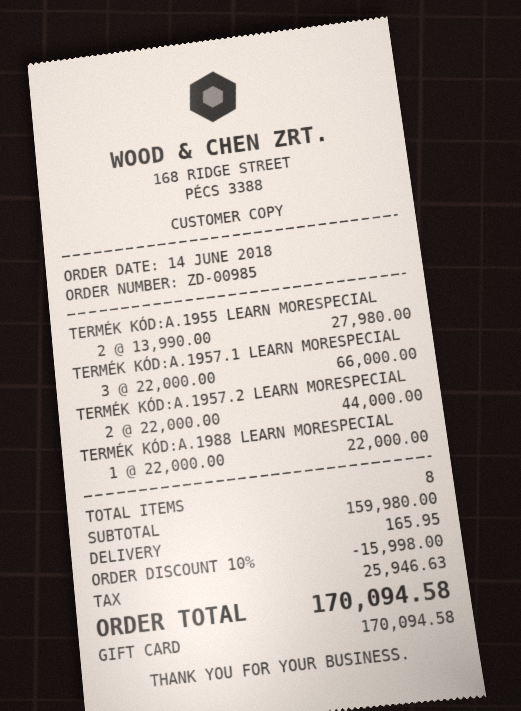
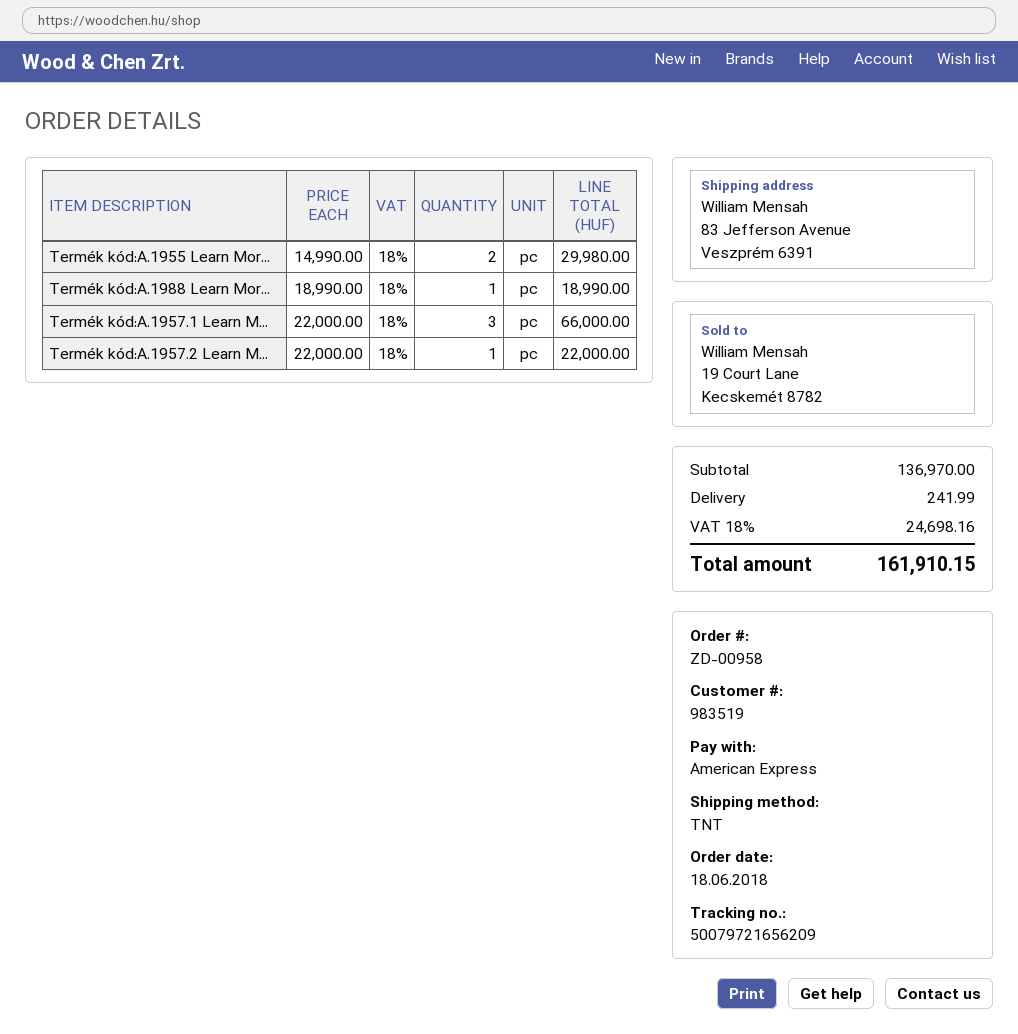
order number: ZD-00985 -> ZD-00958
order date: 2018-06-14 -> 2018-06-18
payment method: gift card -> American Express
TERMÉK KÓD:A.1955 LEARN MORESPECIAL: 2 x 13990.00 = 27980.00 -> 2 x 14990.00 = 29980.00
TERMÉK KÓD:A.1957.2 LEARN MORESPECIAL: 2 x 22000.00 = 44000.00 -> 1 x 22000.00 = 22000.00
TERMÉK KÓD:A.1988 LEARN MORESPECIAL: 1 x 22000.00 = 22000.00 -> 1 x 18990.00 = 18990.00
subtotal: 159980.00 -> 136970.00
discount: 10% = 15998.00 -> none
shipping: 165.95 -> 241.99
tax: 25946.63 -> 24698.16
total: 170094.58 -> 161910.15

